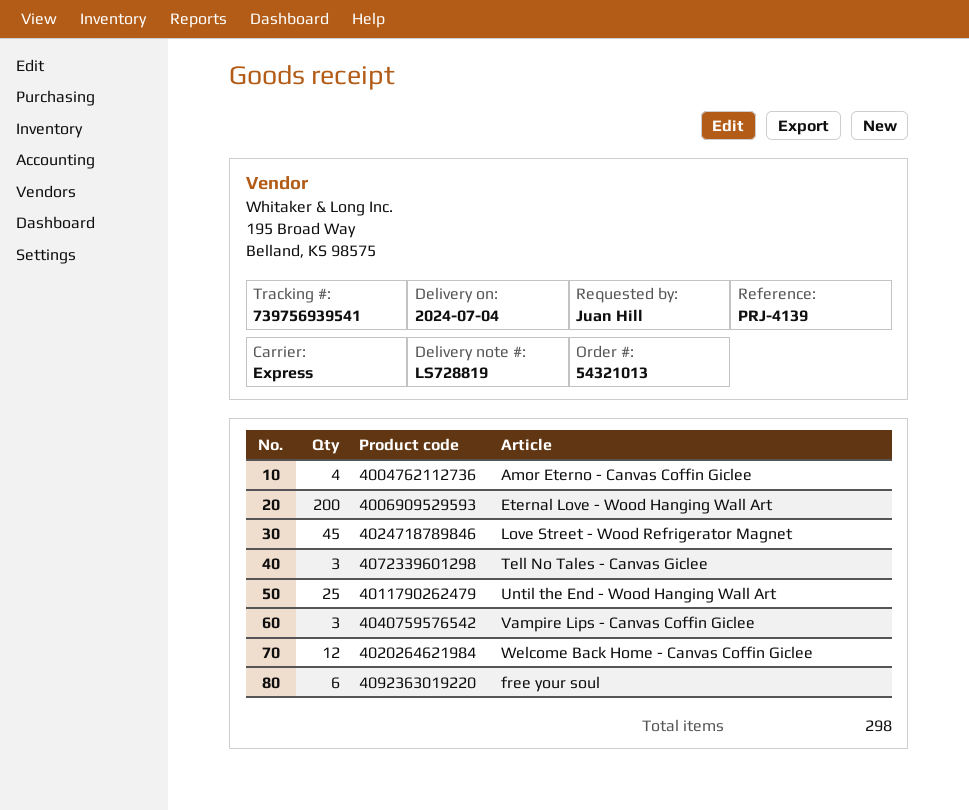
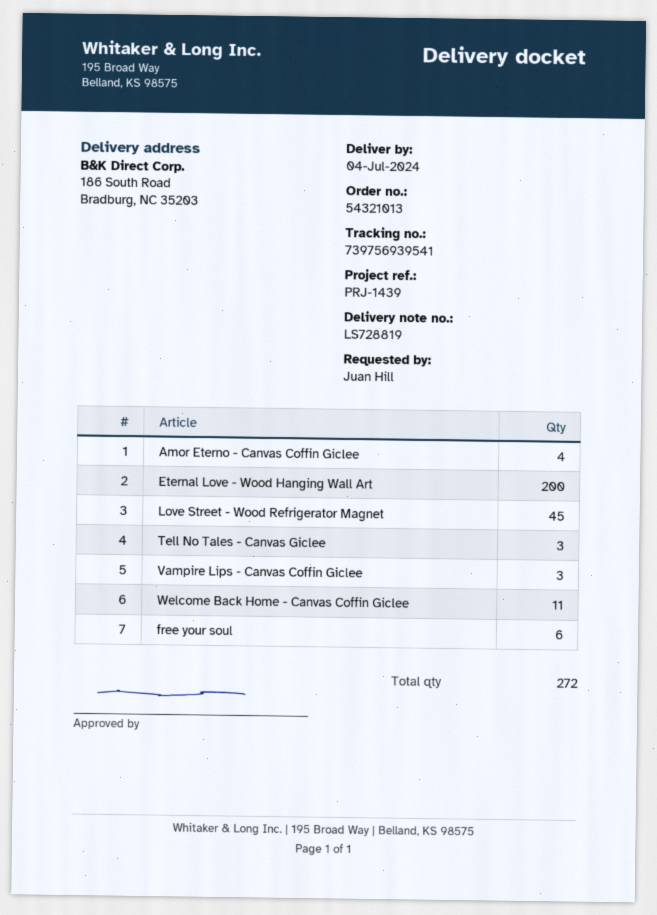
reference: PRJ-4139 -> PRJ-1439
Until the End - Wood Hanging Wall Art: 25 -> none
Welcome Back Home - Canvas Coffin Giclee: 12 -> 11
total quantity: 298 -> 272

